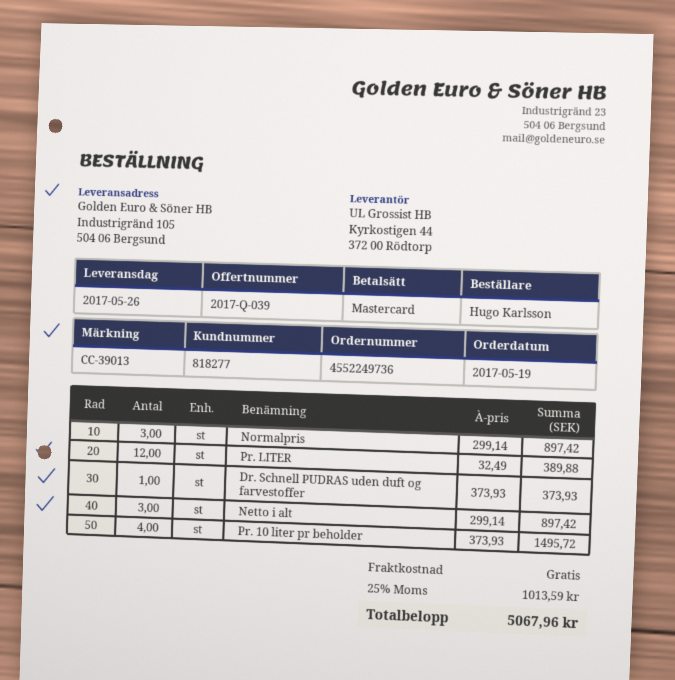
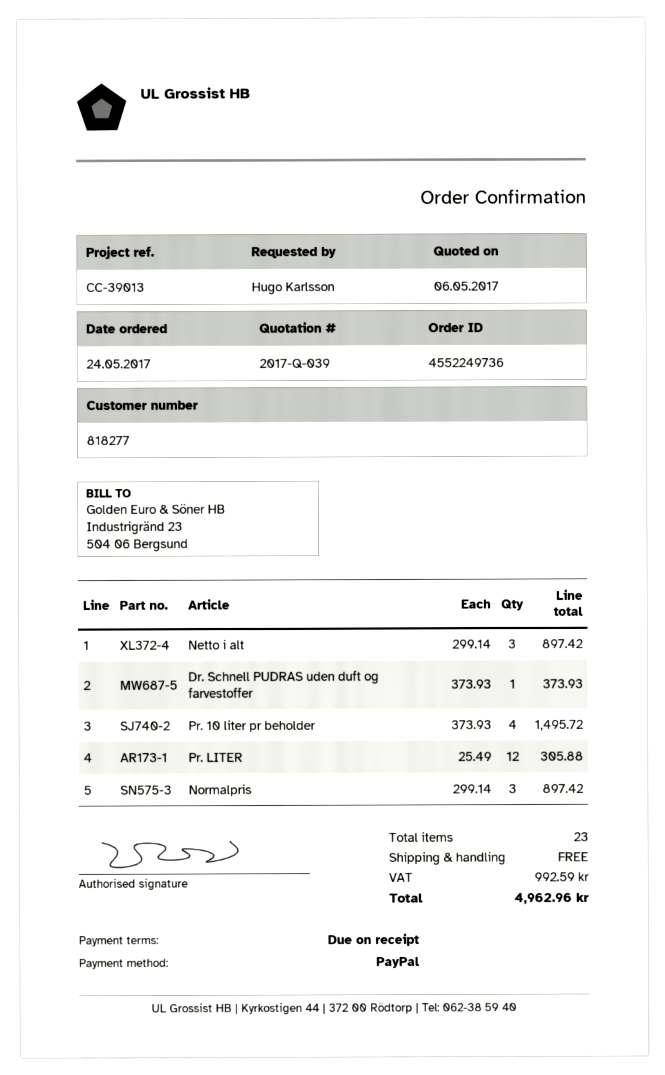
order date: 2017-05-19 -> 2017-05-24
payment method: Mastercard -> PayPal
Pr. LITER: 12 x 32.49 = 389.88 -> 12 x 25.49 = 305.88
tax: 1013.59 -> 992.59
total: 5067.96 -> 4962.96

